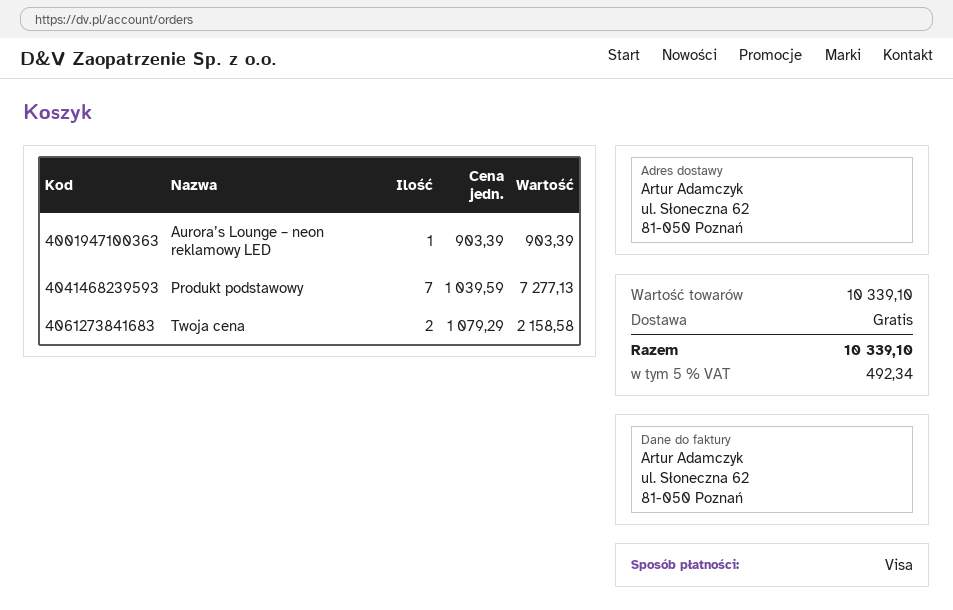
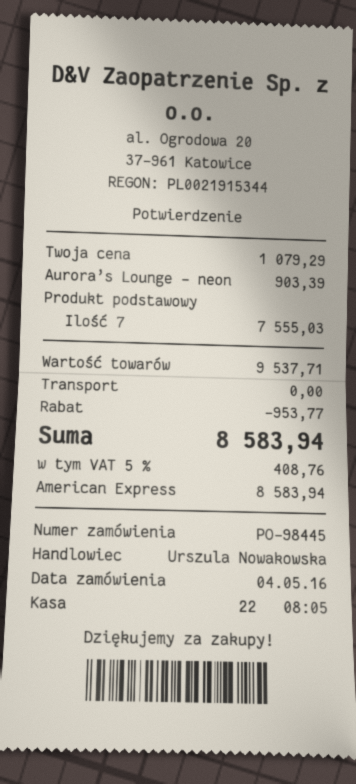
payment method: Visa -> American Express
Produkt podstawowy: 7 for 7277.13 -> 7 for 7555.03
Twoja cena: 2 for 2158.58 -> 1 for 1079.29
subtotal: 10339.10 -> 9537.71
discount: none -> 953.77
tax: 5% = 492.34 -> 5% = 408.76
total: 10339.10 -> 8583.94

